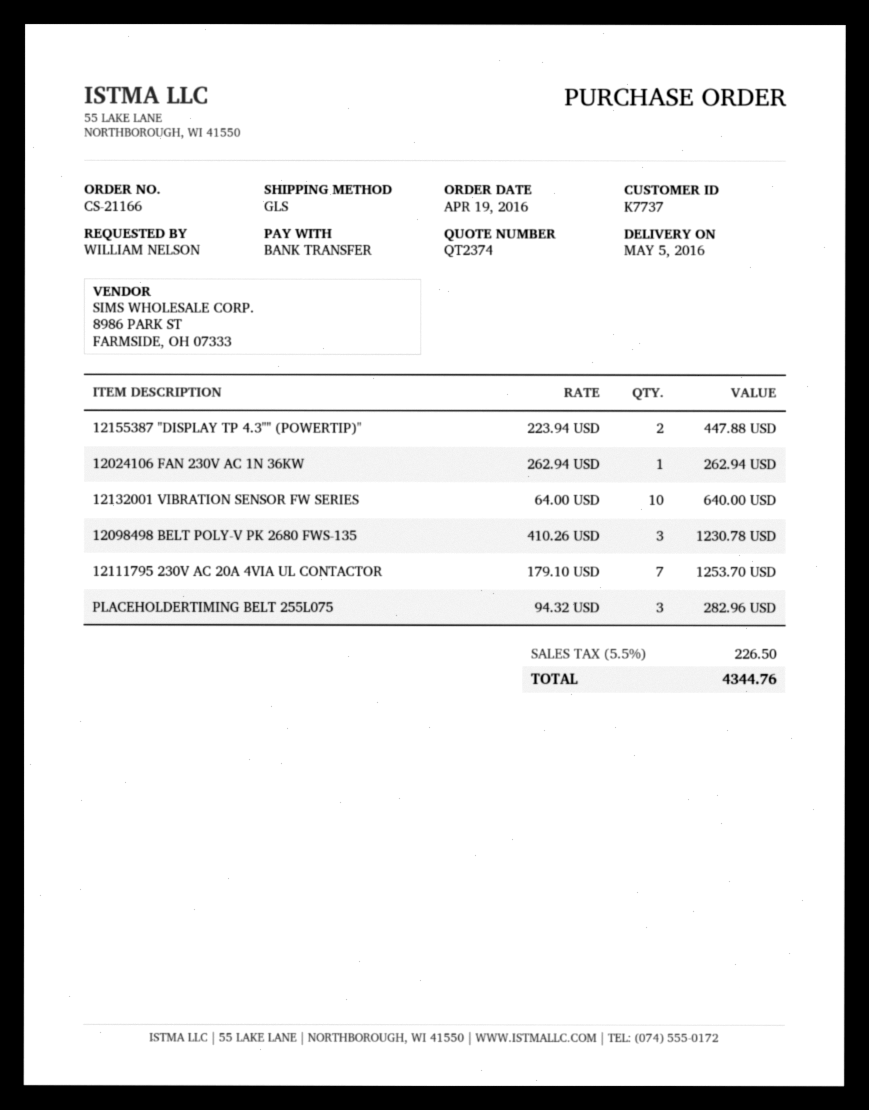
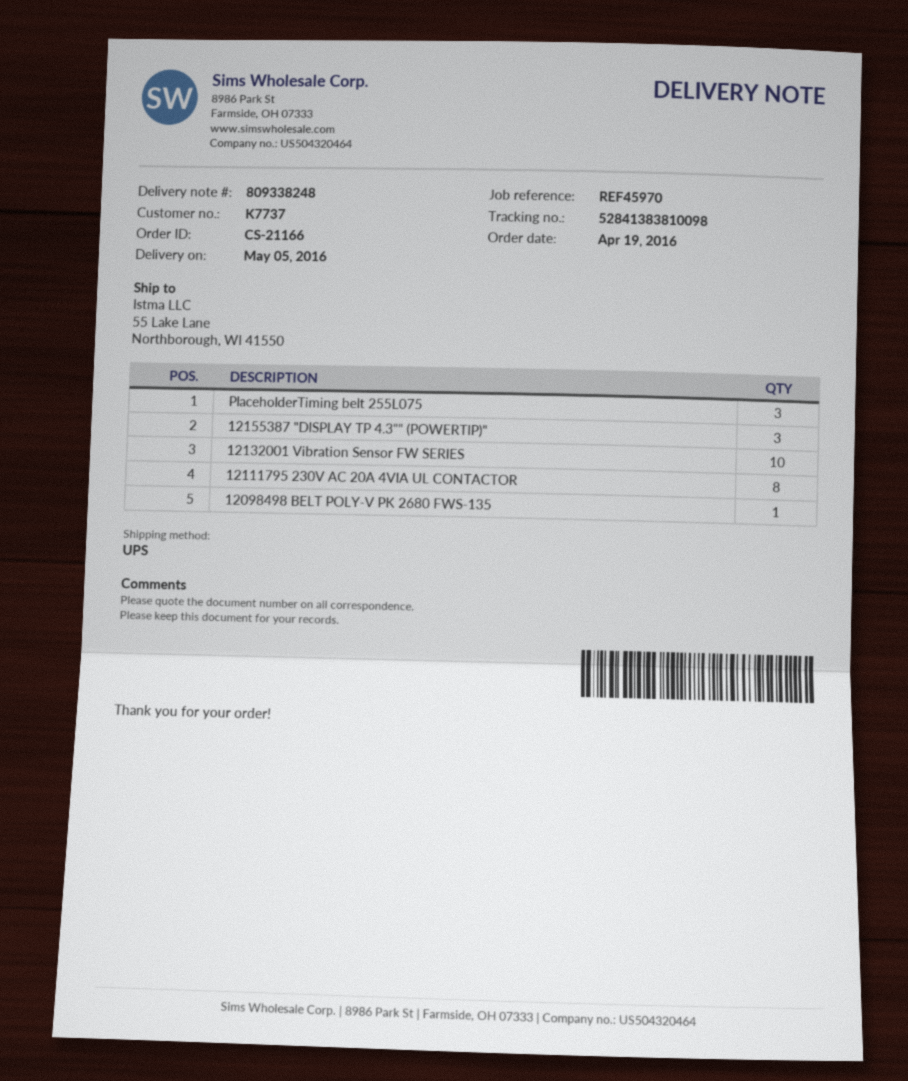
shipping method: GLS -> UPS
12155387 "DISPLAY TP 4.3"" (POWERTIP)": 2 -> 3
12024106 FAN 230V AC 1N 36KW: 1 -> none
12098498 BELT POLY-V PK 2680 FWS-135: 3 -> 1
12111795 230V AC 20A 4VIA UL CONTACTOR: 7 -> 8

